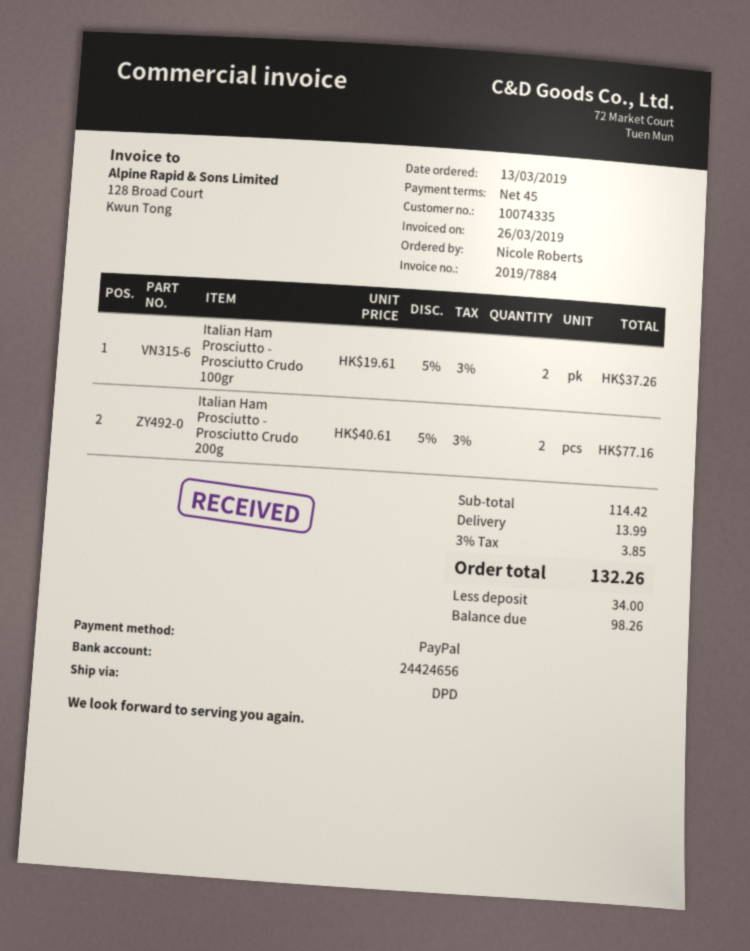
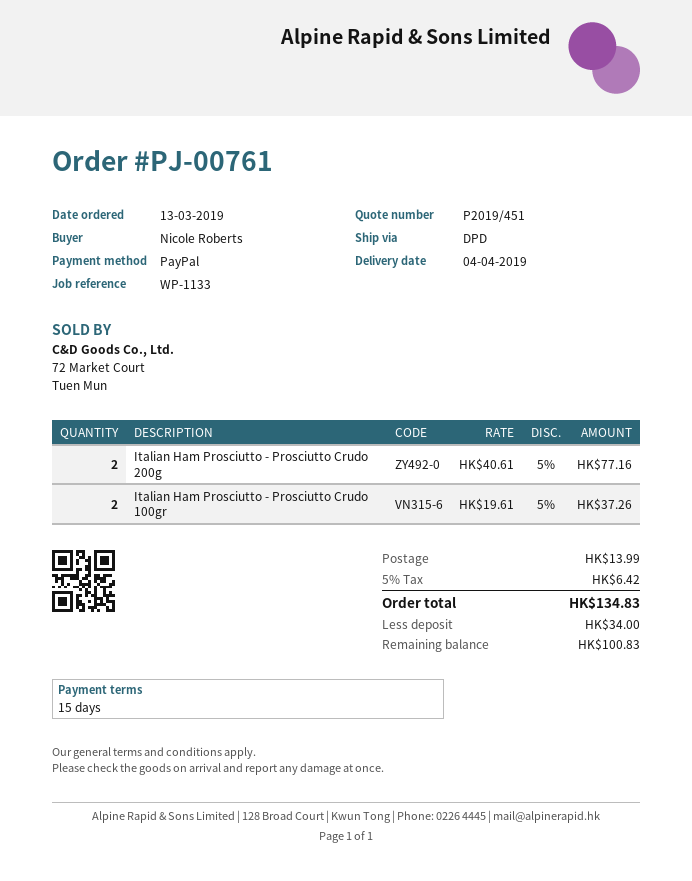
payment terms: 45 days -> 15 days
tax: 3% = 3.85 -> 5% = 6.42
total: 132.26 -> 134.83
balance: 98.26 -> 100.83

